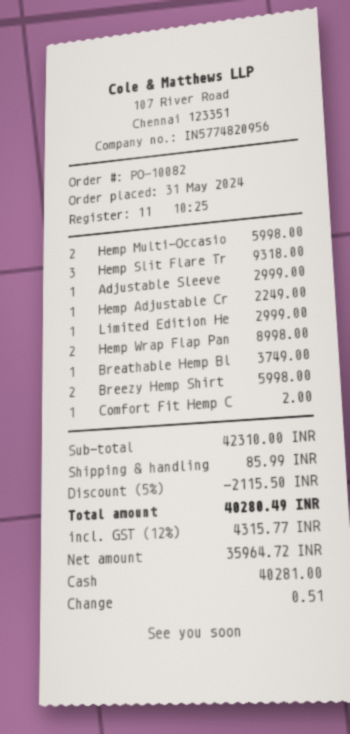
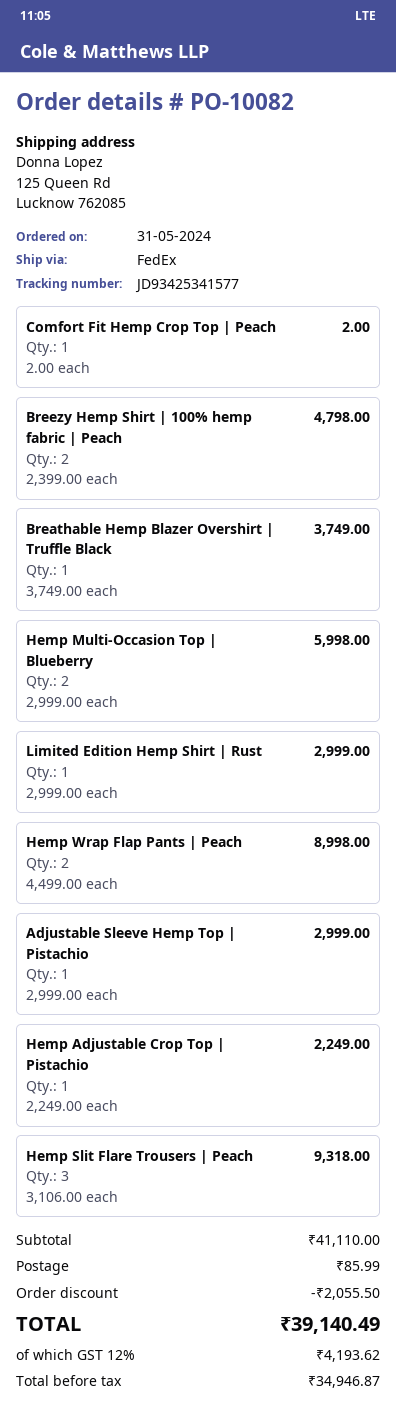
Breezy Hemp Shirt: 2 for 5998.00 -> 2 for 4798.00
subtotal: 42310.00 -> 41110.00
discount: 2115.50 -> 2055.50
net: 35964.72 -> 34946.87
tax: 12% = 4315.77 -> 12% = 4193.62
total: 40280.49 -> 39140.49

